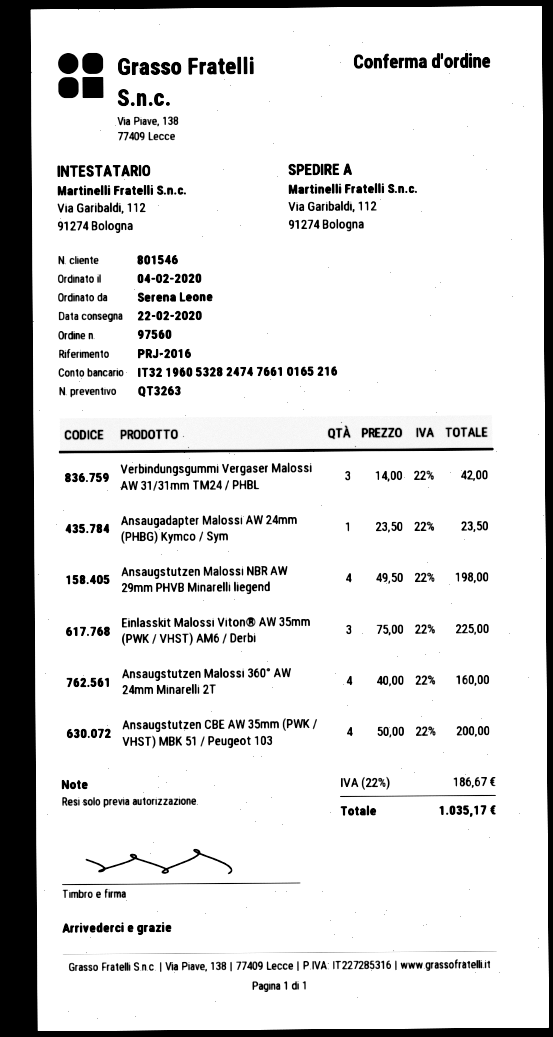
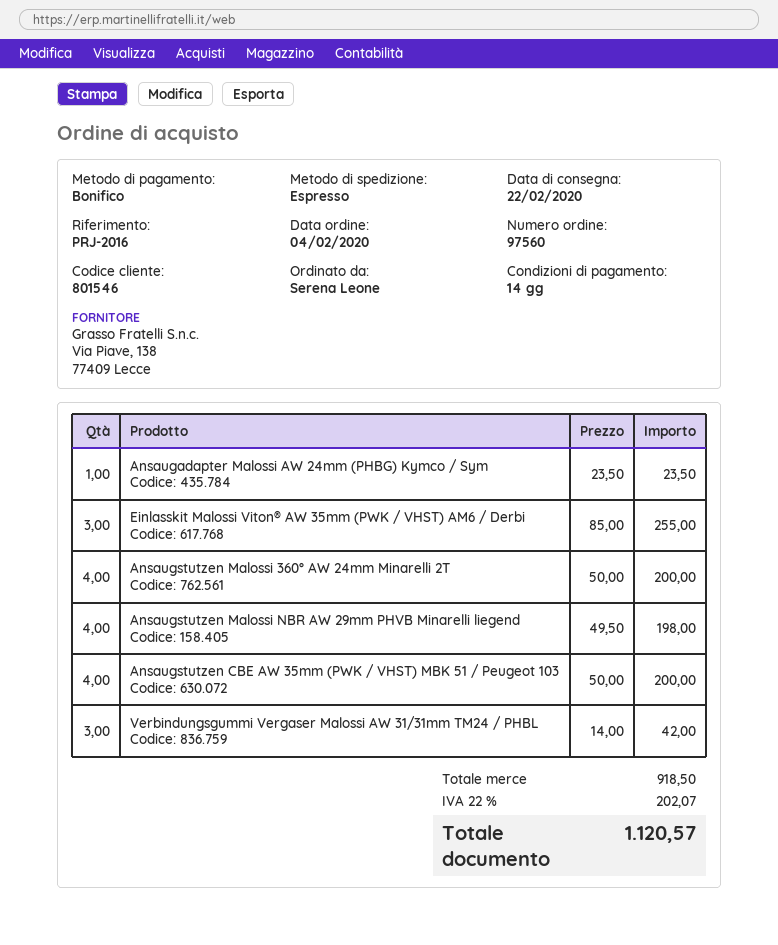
Einlasskit Malossi Viton® AW 35mm (PWK / VHST) AM6 / Derbi: 3 x 75.00 = 225.00 -> 3 x 85.00 = 255.00
Ansaugstutzen Malossi 360° AW 24mm Minarelli 2T: 4 x 40.00 = 160.00 -> 4 x 50.00 = 200.00
tax: 22% = 186.67 -> 22% = 202.07
total: 1035.17 -> 1120.57

